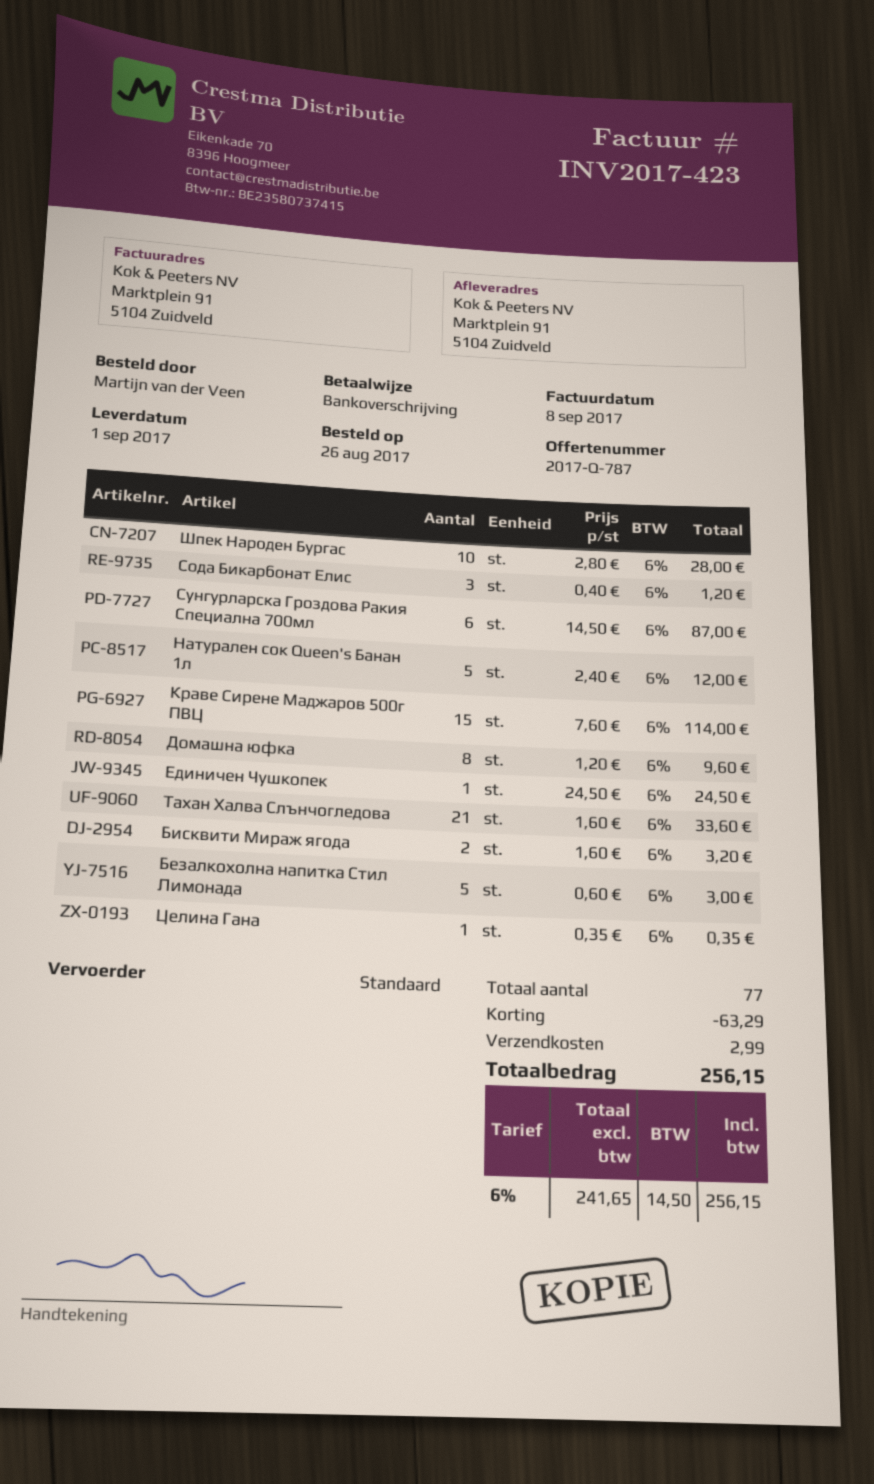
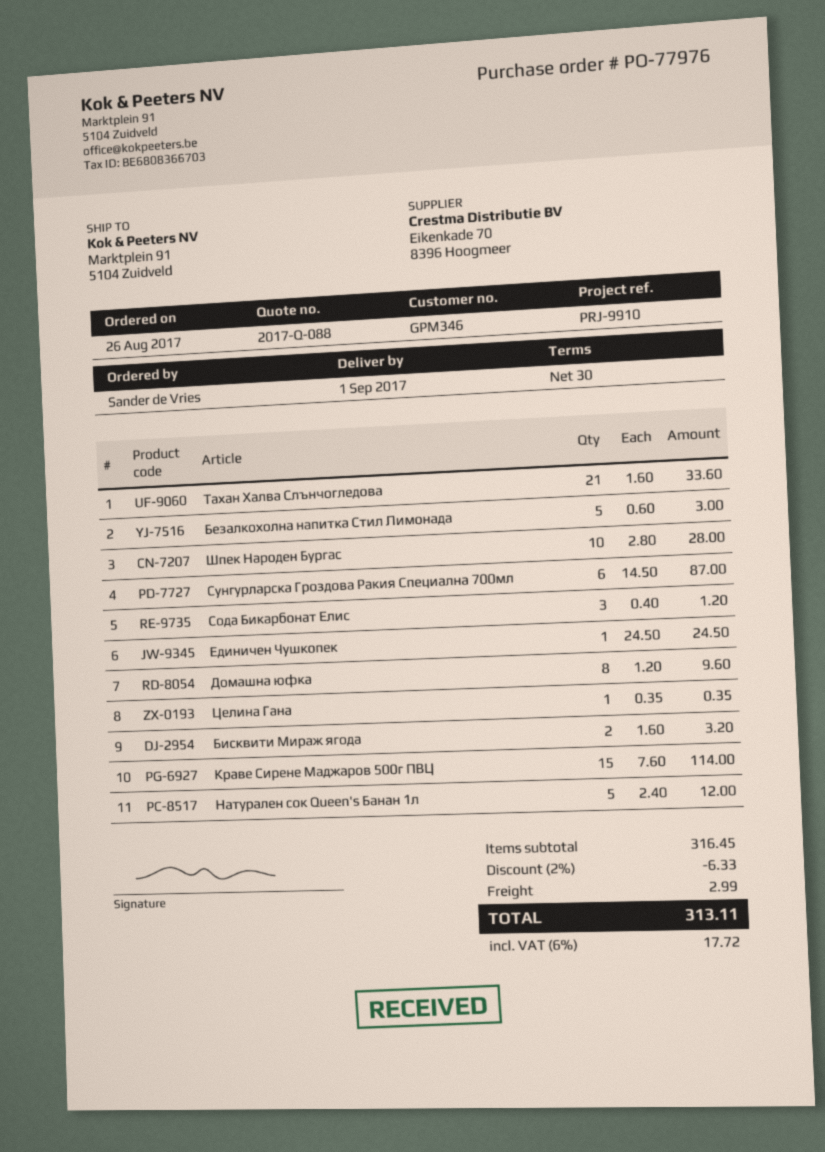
quote number: 2017-Q-787 -> 2017-Q-088
ordered by: Martijn van der Veen -> Sander de Vries
discount: 63.29 -> 6.33
tax: 6% = 14.50 -> 6% = 17.72
total: 256.15 -> 313.11

